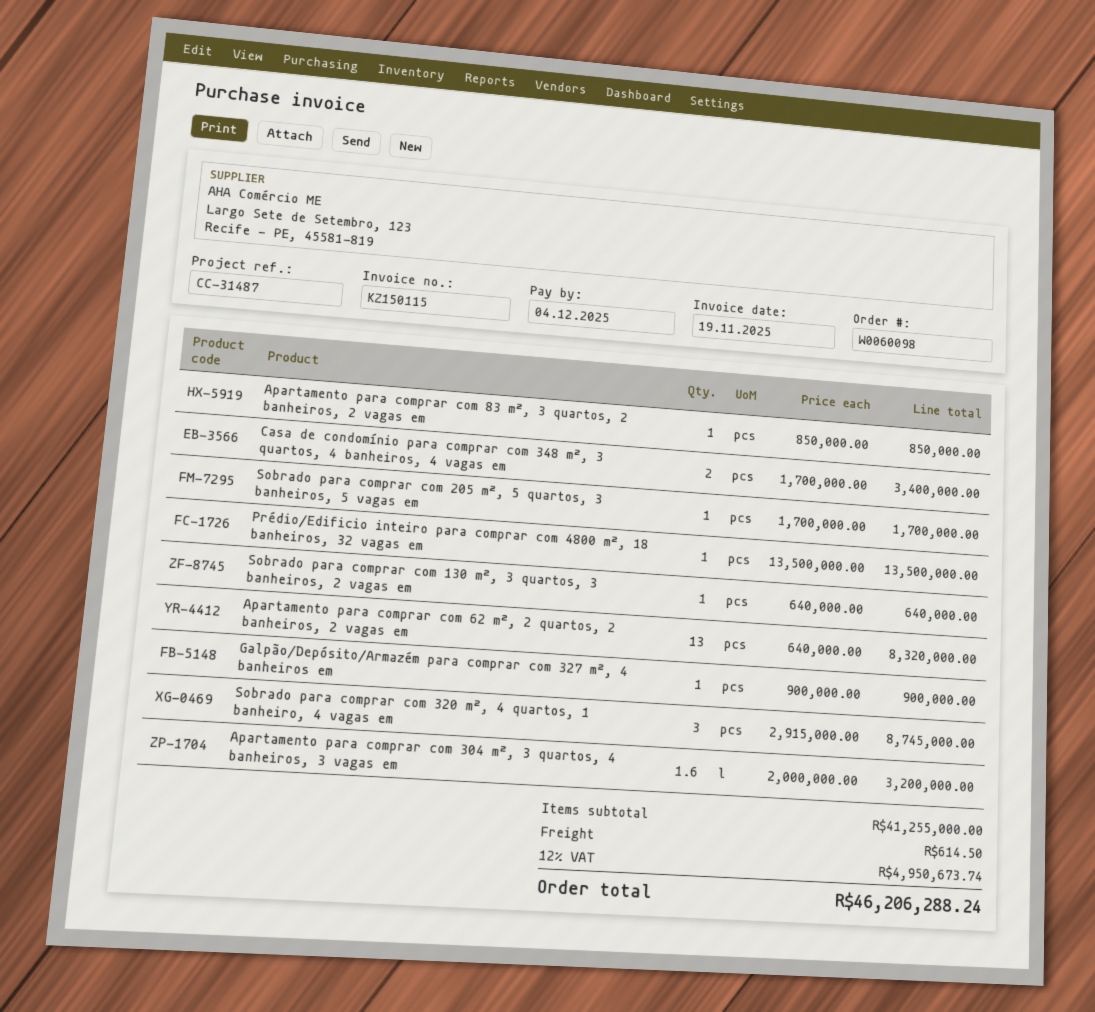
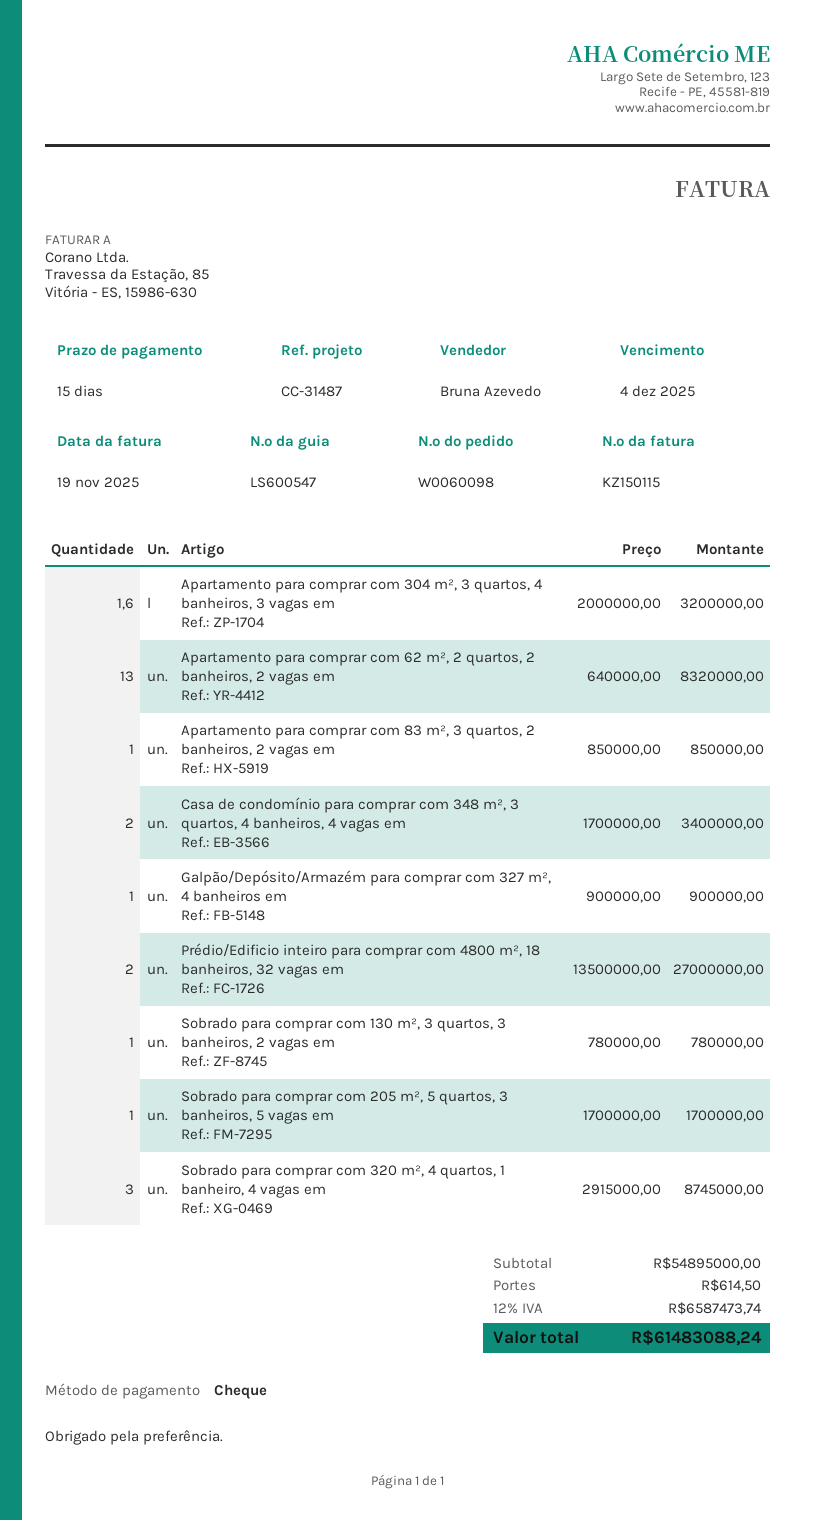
Prédio/Edificio inteiro para comprar com 4800 m², 18 banheiros, 32 vagas em: 1 x 13500000.00 = 13500000.00 -> 2 x 13500000.00 = 27000000.00
Sobrado para comprar com 130 m², 3 quartos, 3 banheiros, 2 vagas em: 1 x 640000.00 = 640000.00 -> 1 x 780000.00 = 780000.00
subtotal: 41255000.00 -> 54895000.00
tax: 12% = 4950673.74 -> 12% = 6587473.74
total: 46206288.24 -> 61483088.24

